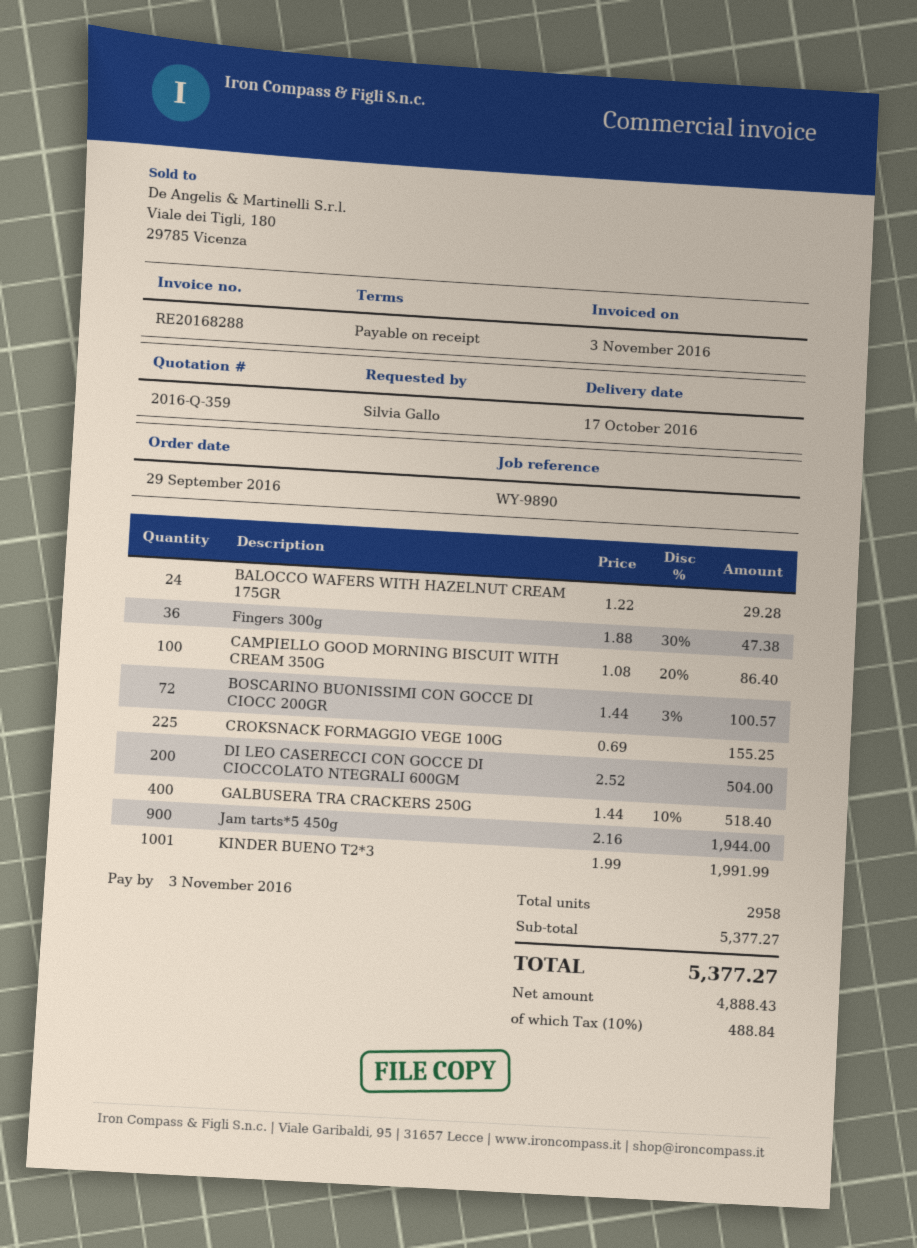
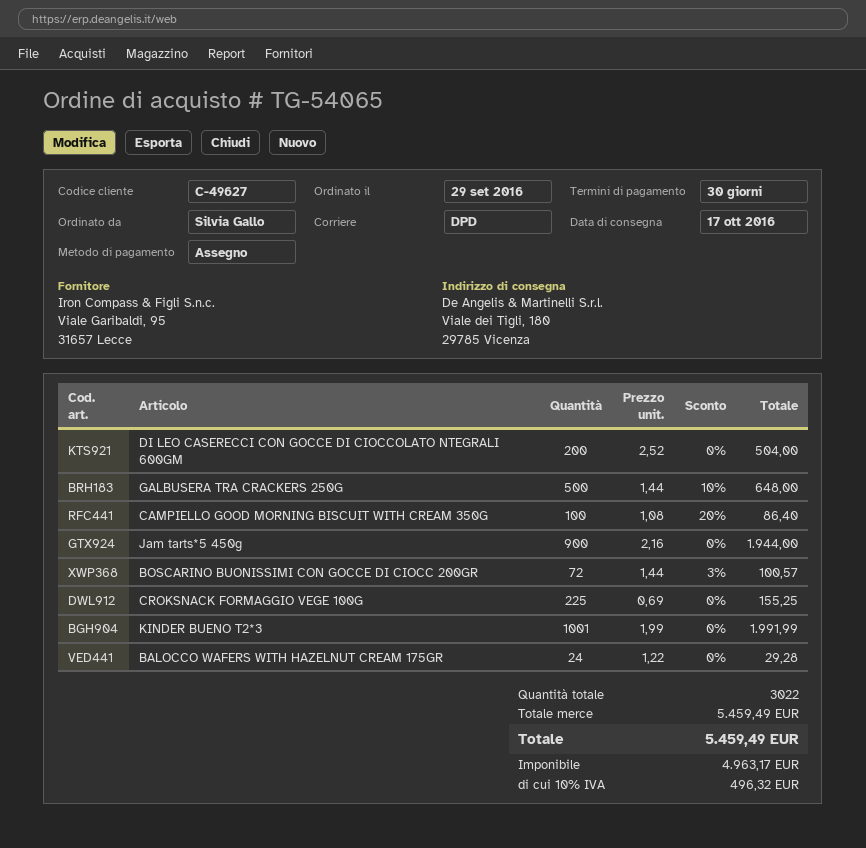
payment terms: on receipt -> 30 days
Fingers 300g: 36 x 1.88 - 30% = 47.38 -> none
GALBUSERA TRA CRACKERS 250G: 400 x 1.44 - 10% = 518.40 -> 500 x 1.44 - 10% = 648.00
total quantity: 2958 -> 3022
subtotal: 5377.27 -> 5459.49
net: 4888.43 -> 4963.17
tax: 10% = 488.84 -> 10% = 496.32
total: 5377.27 -> 5459.49

